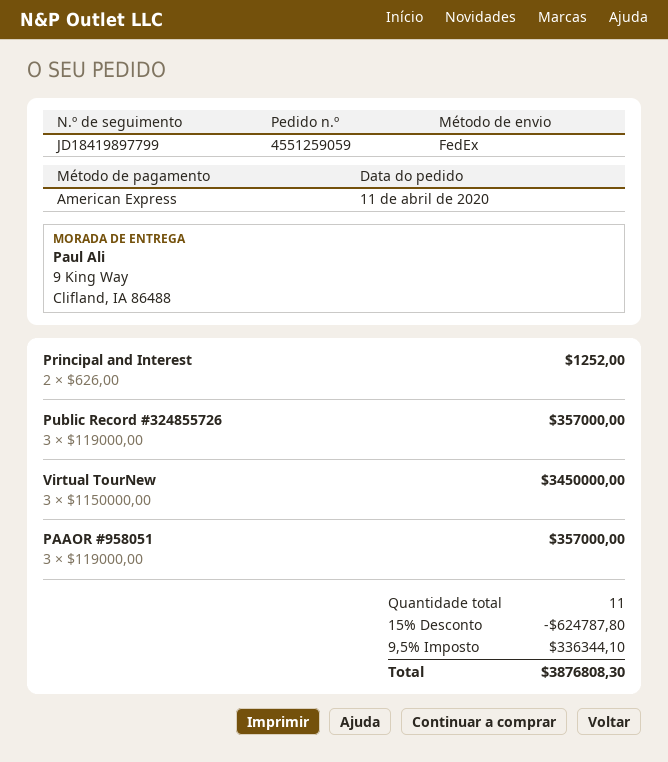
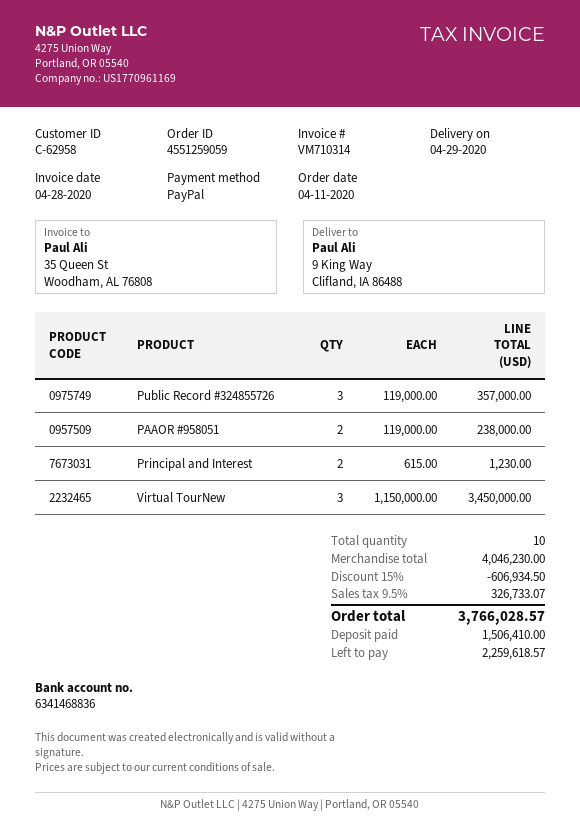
payment method: American Express -> PayPal
Principal and Interest: 2 x 626.00 = 1252.00 -> 2 x 615.00 = 1230.00
PAAOR #958051: 3 x 119000.00 = 357000.00 -> 2 x 119000.00 = 238000.00
total quantity: 11 -> 10
discount: 15% = 624787.80 -> 15% = 606934.50
tax: 9.5% = 336344.10 -> 9.5% = 326733.07
total: 3876808.30 -> 3766028.57

